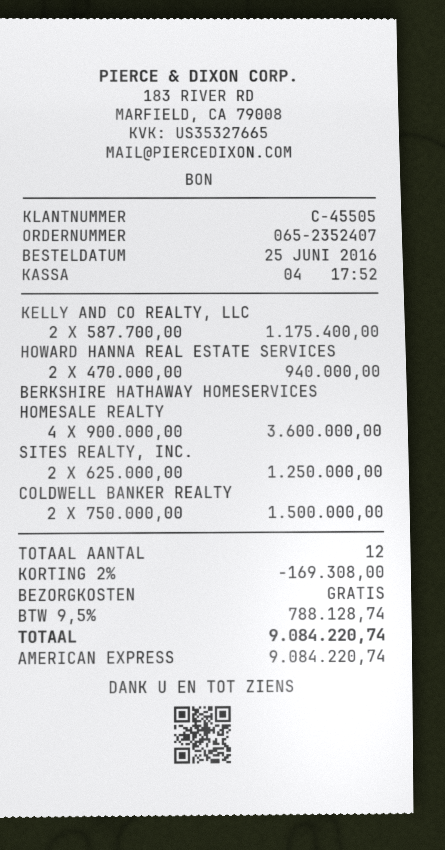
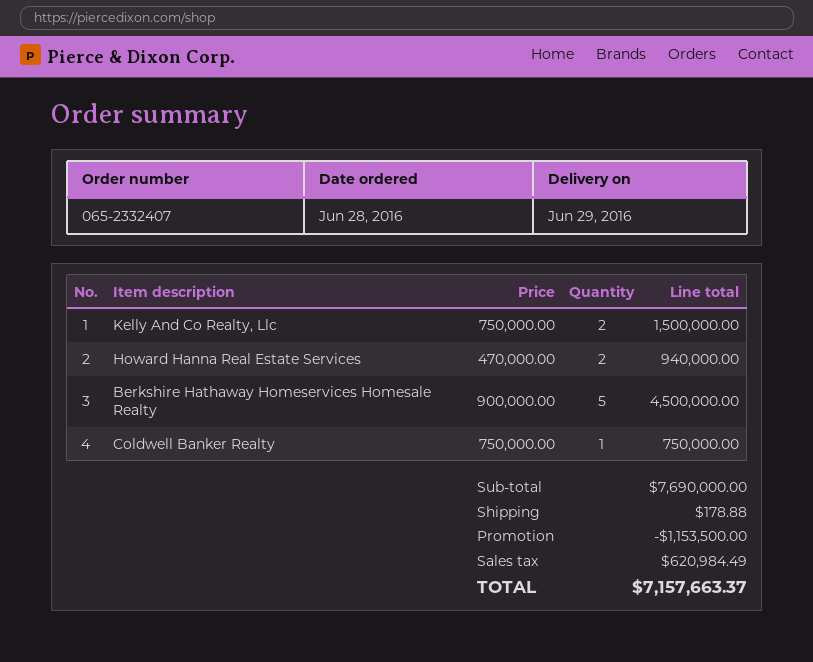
order number: 065-2352407 -> 065-2332407
order date: 2016-06-25 -> 2016-06-28
KELLY AND CO REALTY, LLC: 2 x 587700.00 = 1175400.00 -> 2 x 750000.00 = 1500000.00
BERKSHIRE HATHAWAY HOMESERVICES HOMESALE REALTY: 4 x 900000.00 = 3600000.00 -> 5 x 900000.00 = 4500000.00
SITES REALTY, INC.: 2 x 625000.00 = 1250000.00 -> none
COLDWELL BANKER REALTY: 2 x 750000.00 = 1500000.00 -> 1 x 750000.00 = 750000.00
discount: 169308.00 -> 1153500.00
shipping: 0.00 -> 178.88
tax: 788128.74 -> 620984.49
total: 9084220.74 -> 7157663.37

